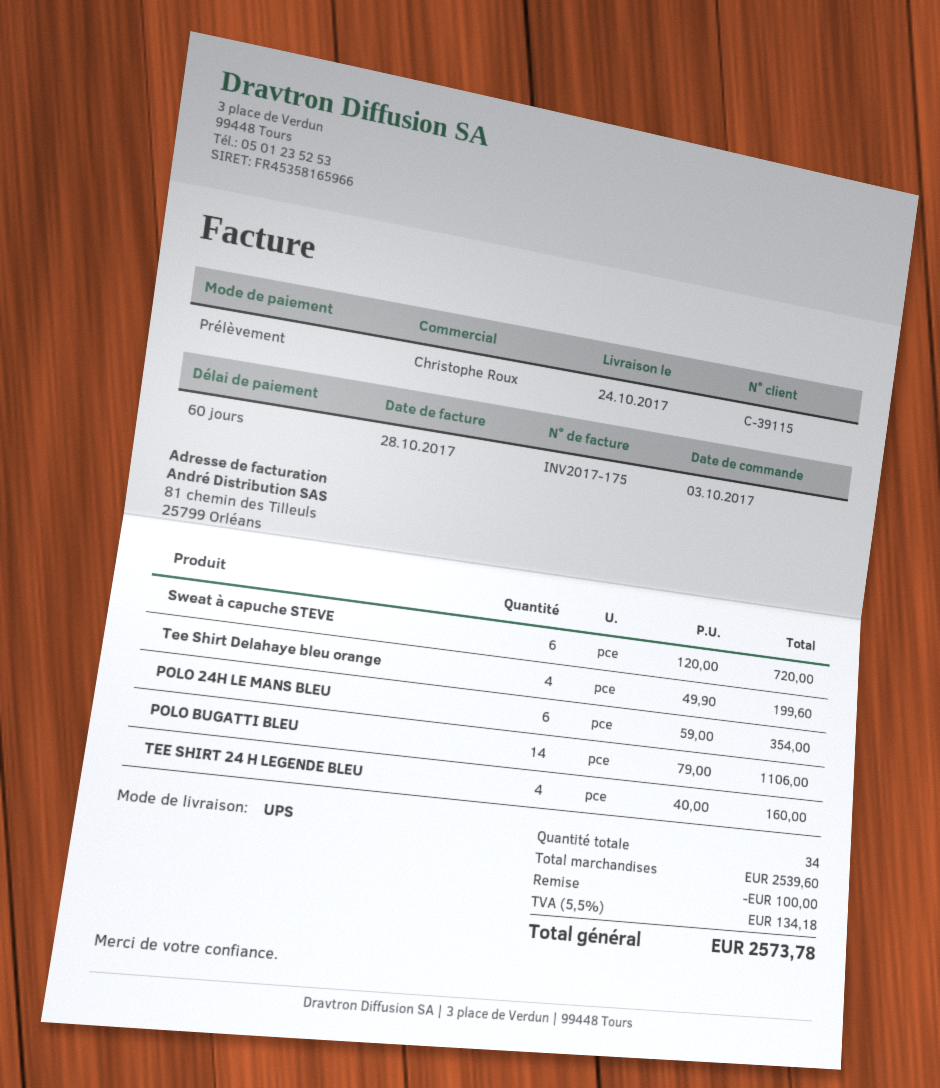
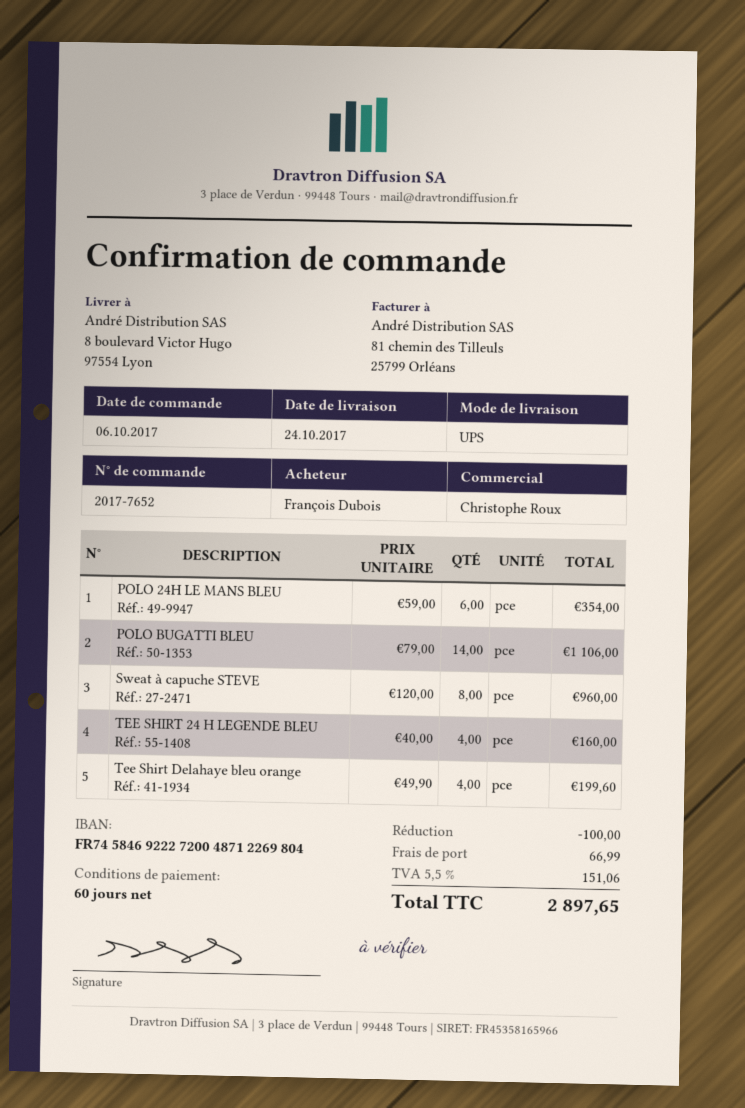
order date: 2017-10-03 -> 2017-10-06
Sweat à capuche STEVE: 6 x 120.00 = 720.00 -> 8 x 120.00 = 960.00
shipping: none -> 66.99
tax: 5.5% = 134.18 -> 5.5% = 151.06
total: 2573.78 -> 2897.65

